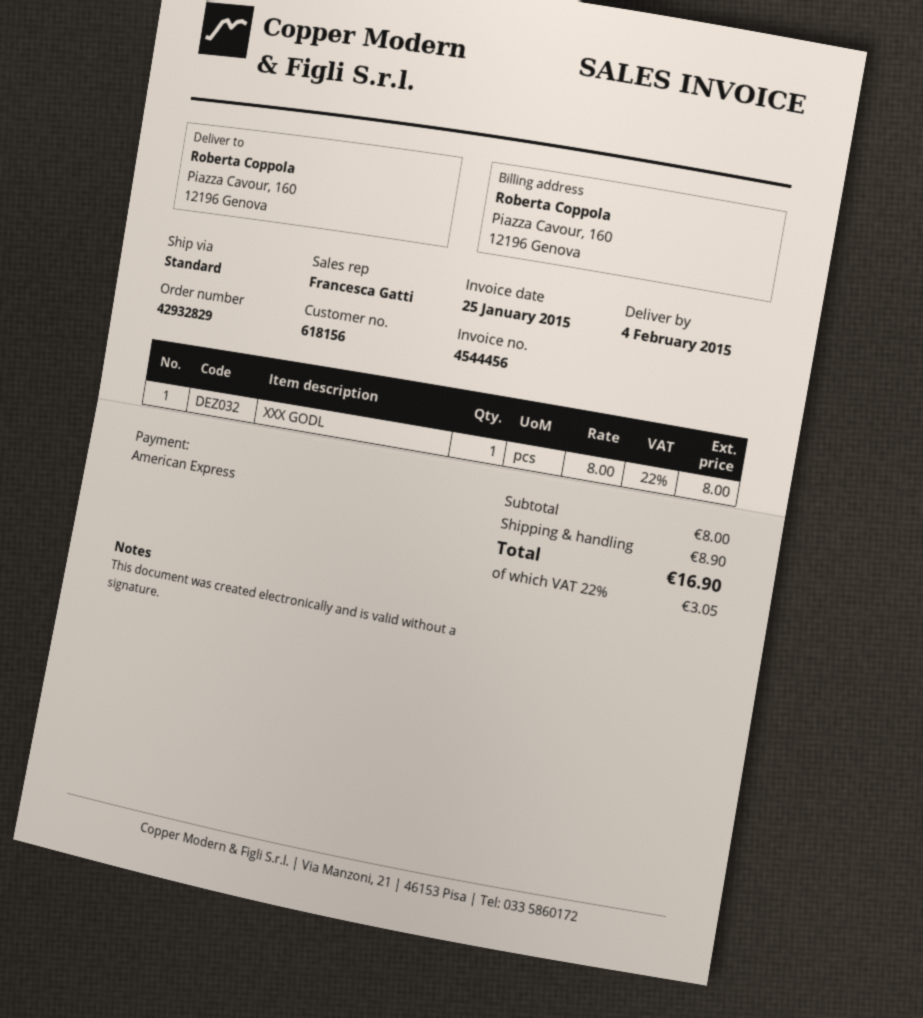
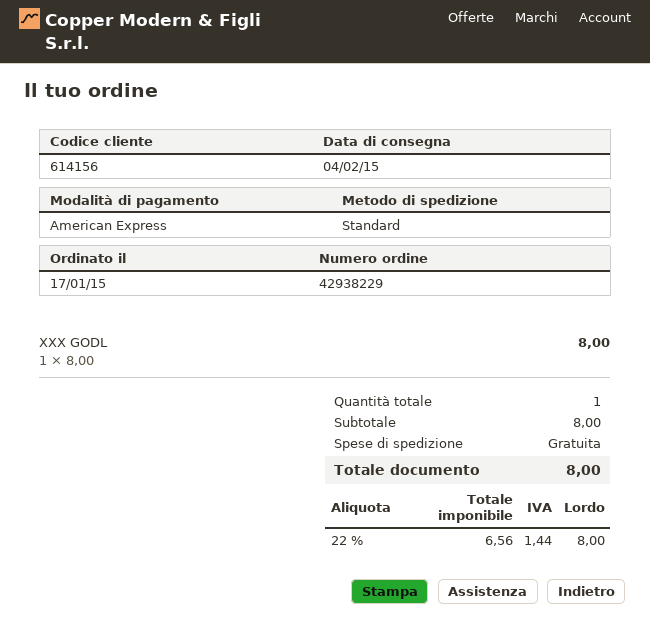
order number: 42932829 -> 42938229
customer number: 618156 -> 614156
shipping: 8.90 -> 0.00
tax: 22% = 3.05 -> 22% = 1.44
total: 16.90 -> 8.00

